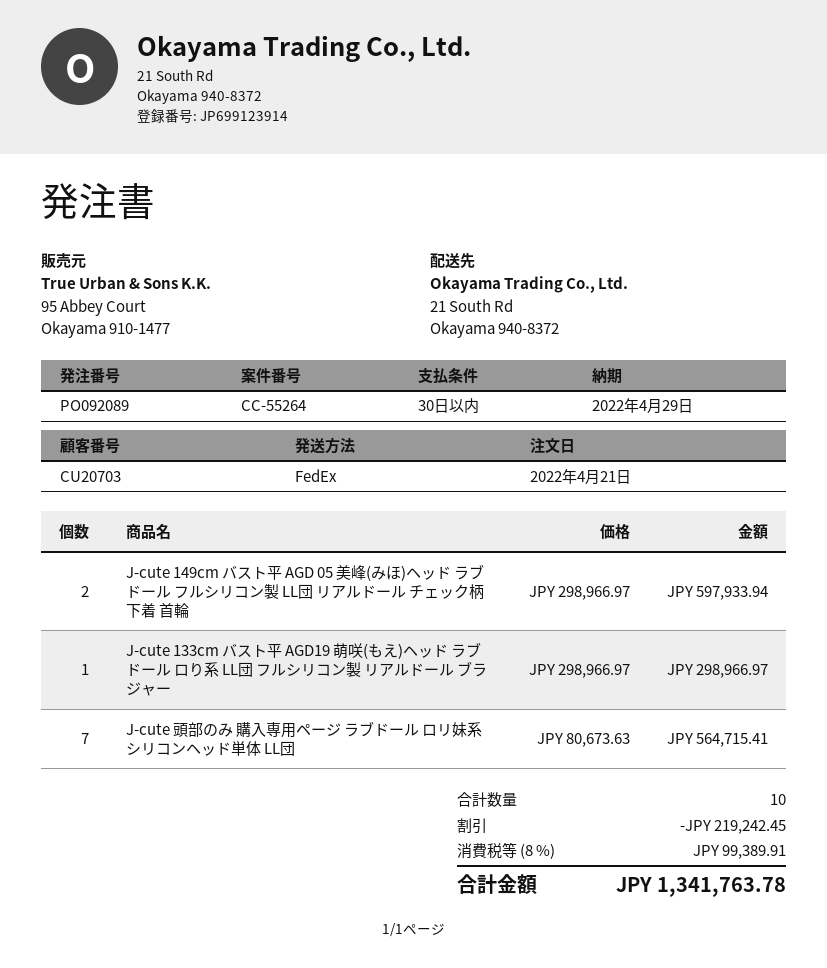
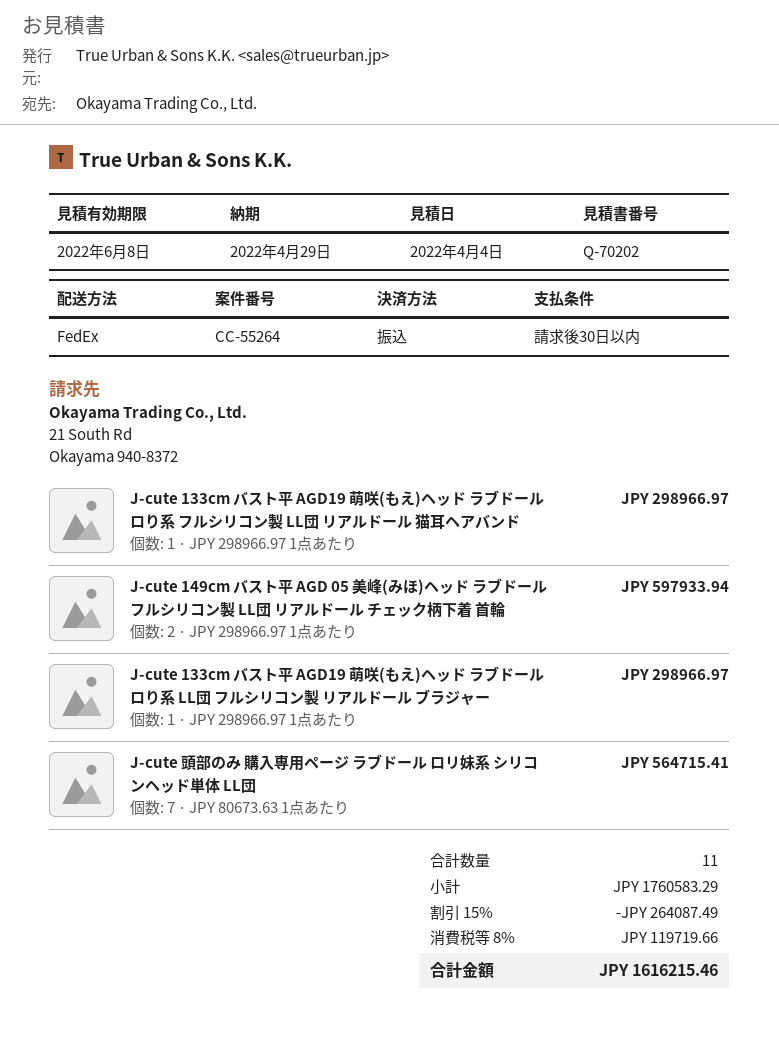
J-cute 133cm バスト平 AGD19 萌咲(もえ)ヘッド ラブドール ロり系 フルシリコン製 LL団 リアルドール 猫耳ヘアバンド: none -> 1 x 298966.97 = 298966.97
total quantity: 10 -> 11
discount: 219242.45 -> 264087.49
tax: 8% = 99389.91 -> 8% = 119719.66
total: 1341763.78 -> 1616215.46

